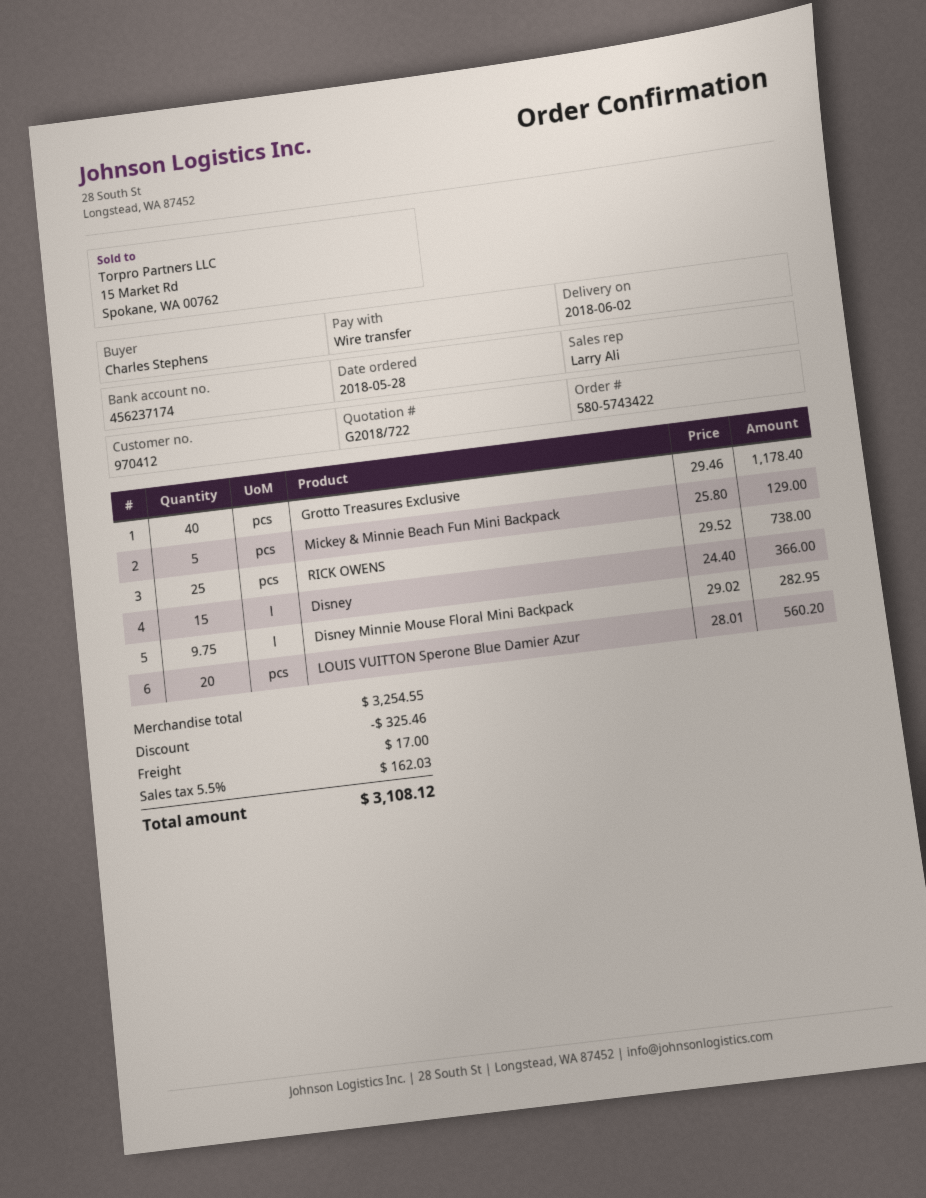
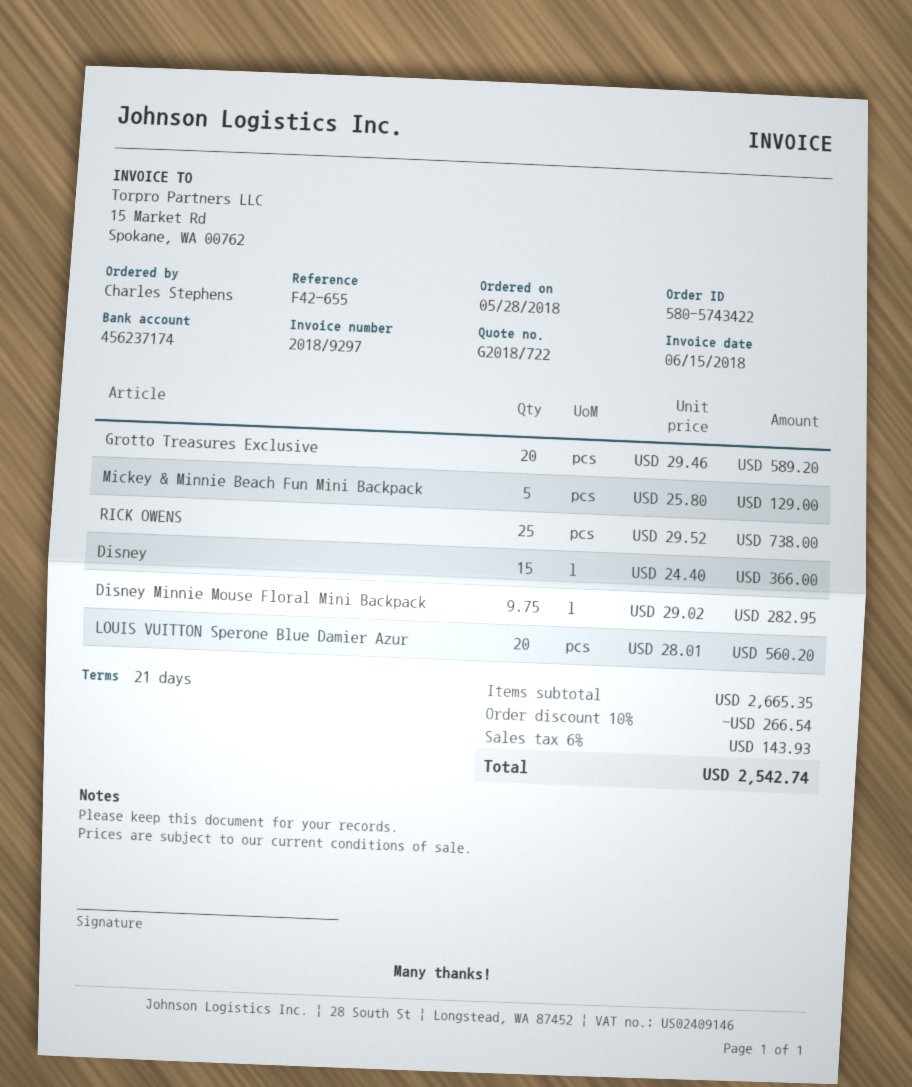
Grotto Treasures Exclusive: 40 x 29.46 = 1178.40 -> 20 x 29.46 = 589.20
subtotal: 3254.55 -> 2665.35
discount: 325.46 -> 266.54
shipping: 17.00 -> none
tax: 5.5% = 162.03 -> 6% = 143.93
total: 3108.12 -> 2542.74

